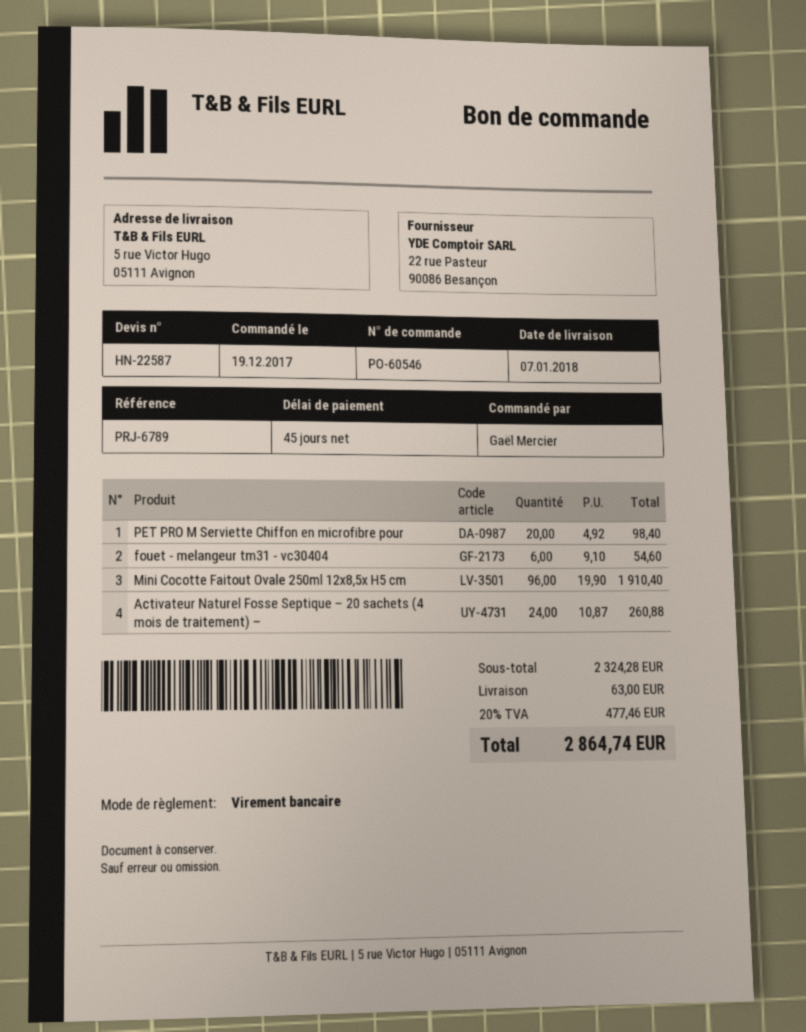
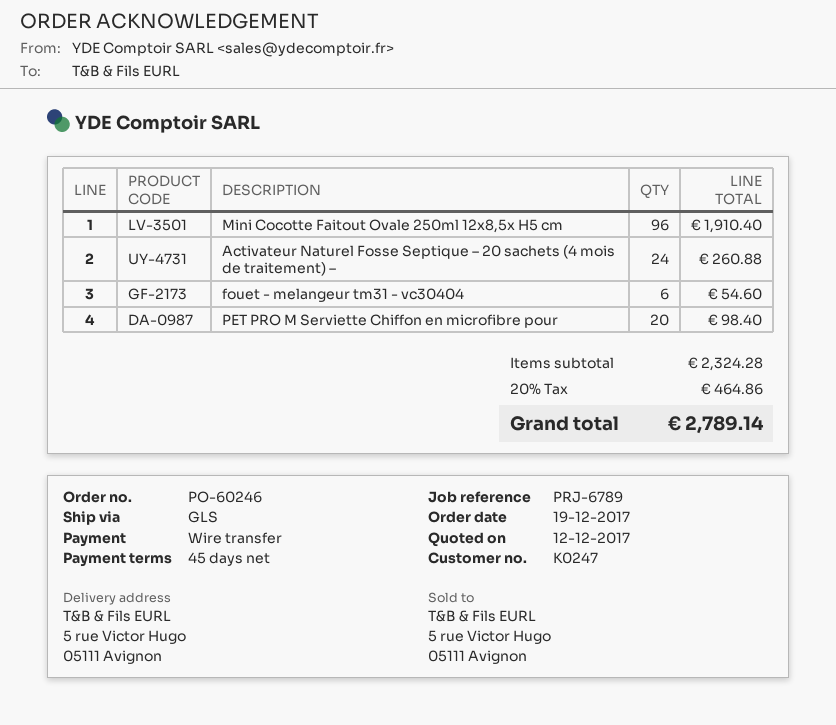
order number: PO-60546 -> PO-60246
shipping: 63.00 -> none
tax: 20% = 477.46 -> 20% = 464.86
total: 2864.74 -> 2789.14

